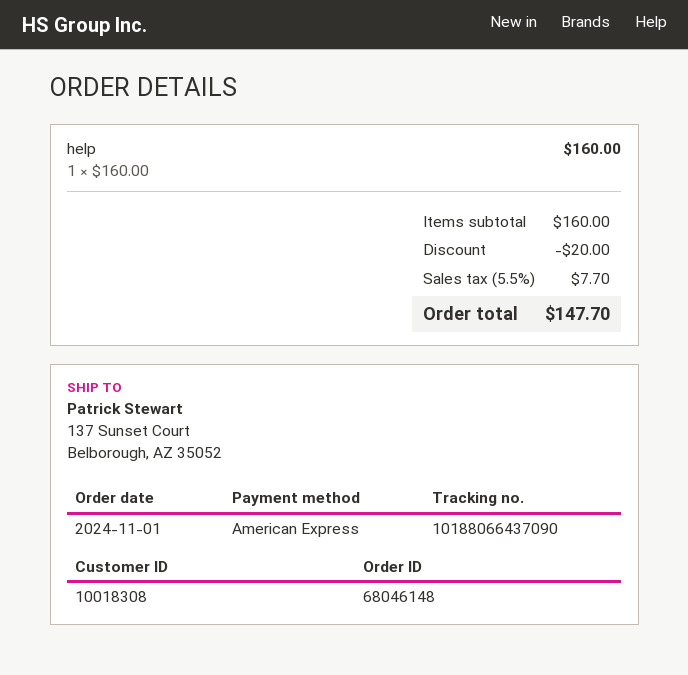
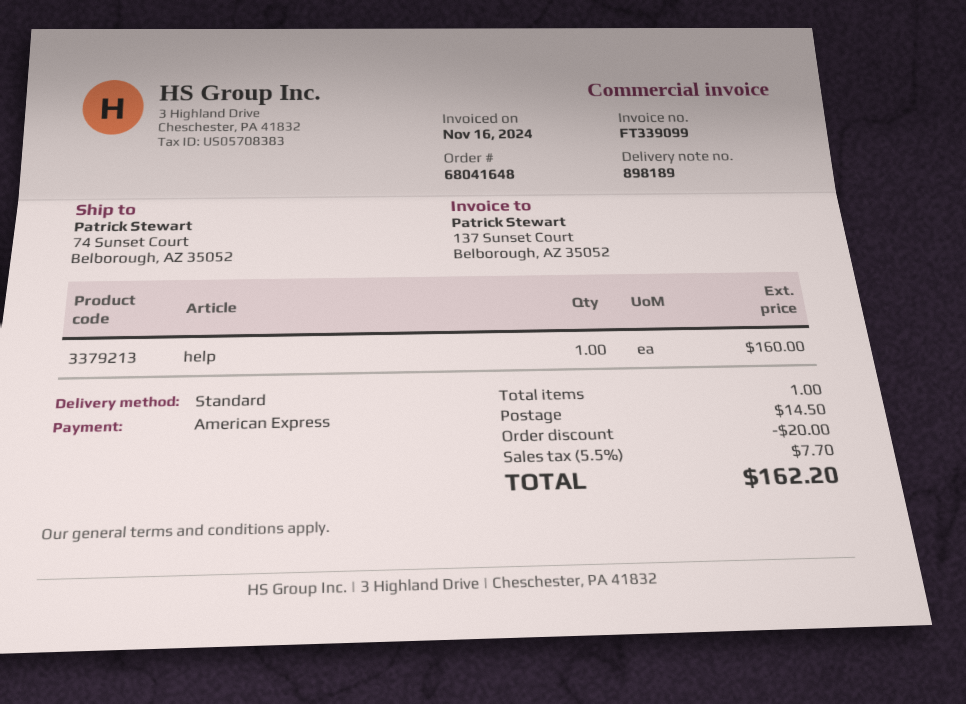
order number: 68046148 -> 68041648
ship to: 137 Sunset Court, Belborough, AZ 35052 -> 74 Sunset Court, Belborough, AZ 35052
shipping: none -> 14.50
total: 147.70 -> 162.20

